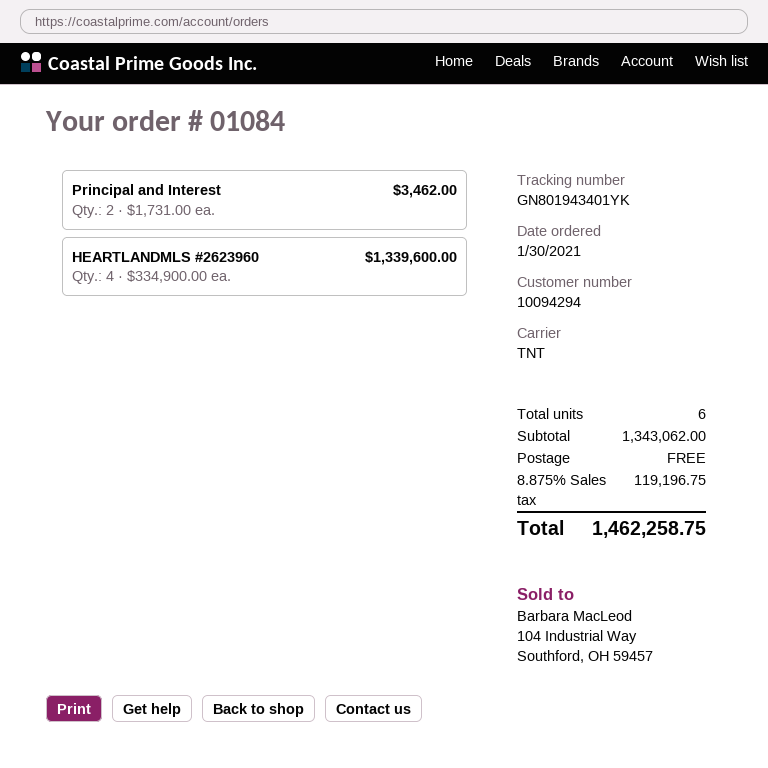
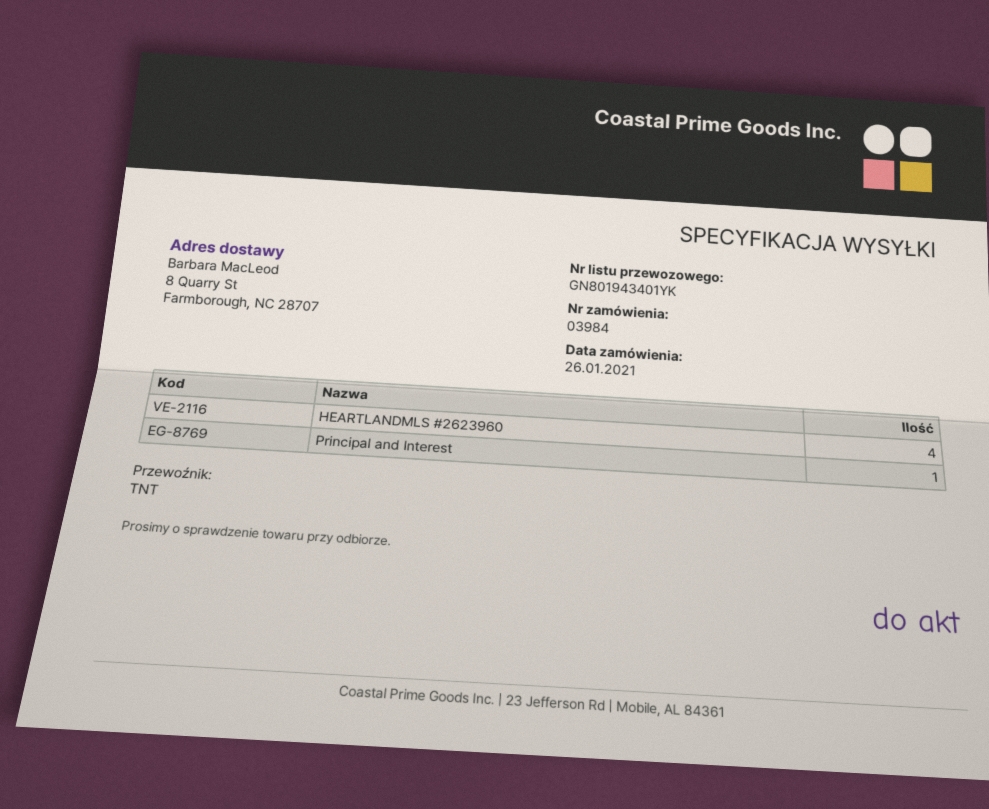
order number: 01084 -> 03984
order date: 2021-01-30 -> 2021-01-26
Principal and Interest: 2 -> 1

